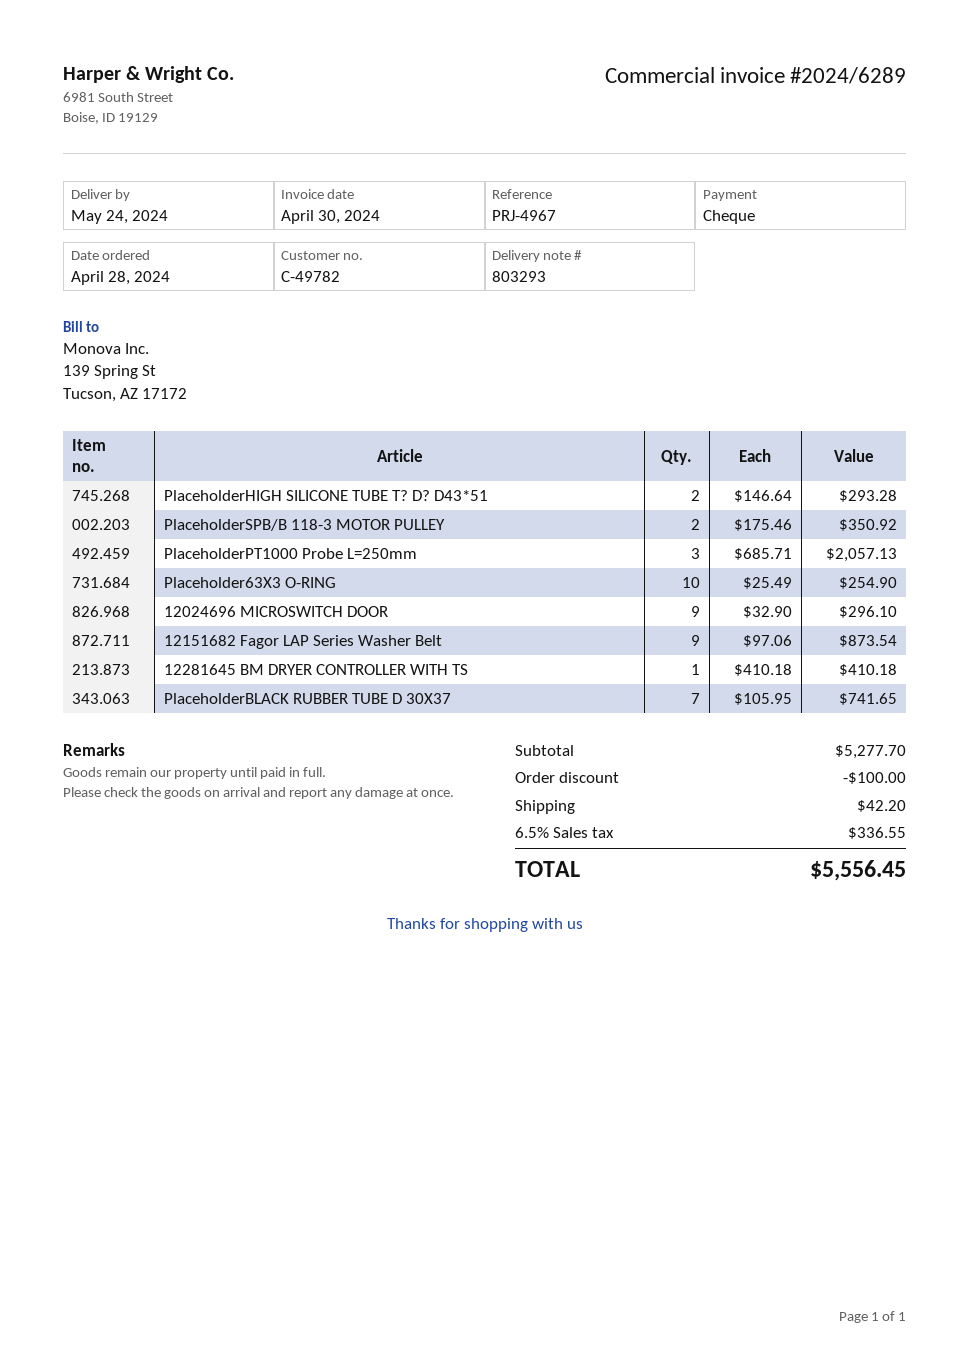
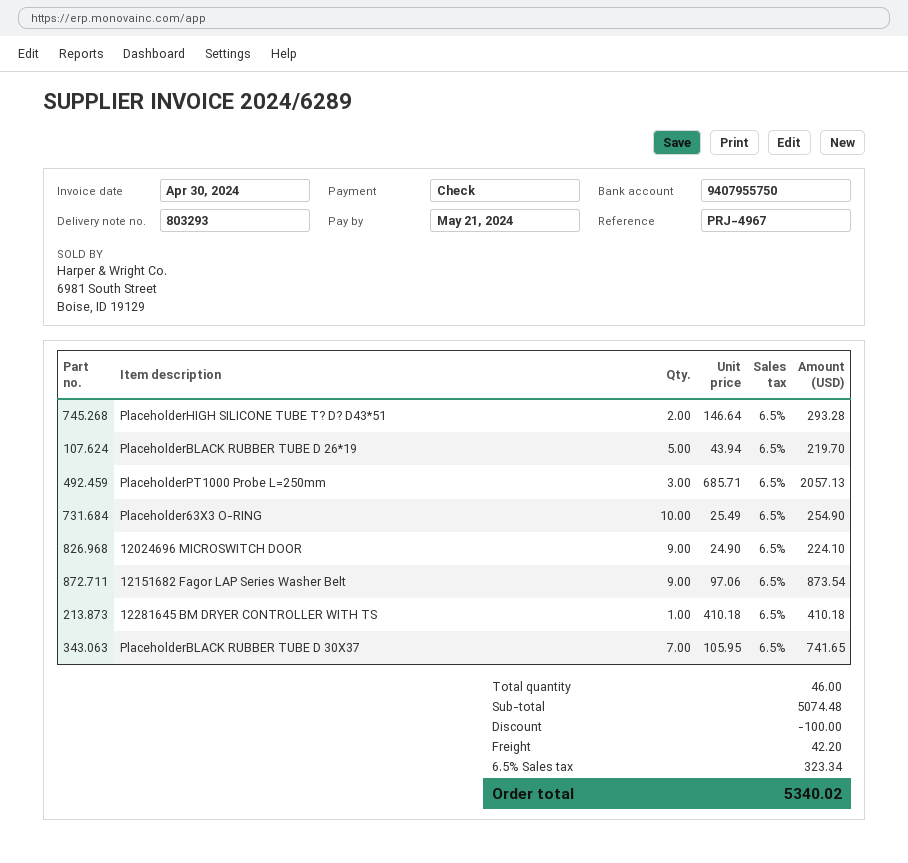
PlaceholderSPB/B 118-3 MOTOR PULLEY: 2 x 175.46 = 350.92 -> none
12024696 MICROSWITCH DOOR: 9 x 32.90 = 296.10 -> 9 x 24.90 = 224.10
PlaceholderBLACK RUBBER TUBE D 26*19: none -> 5 x 43.94 = 219.70
subtotal: 5277.70 -> 5074.48
tax: 6.5% = 336.55 -> 6.5% = 323.34
total: 5556.45 -> 5340.02

